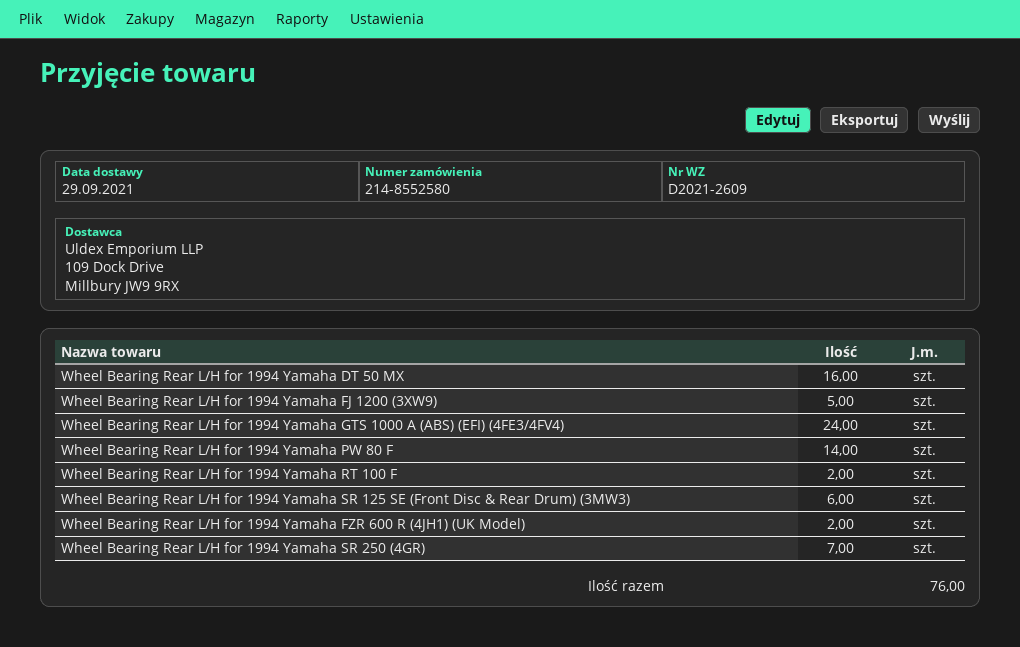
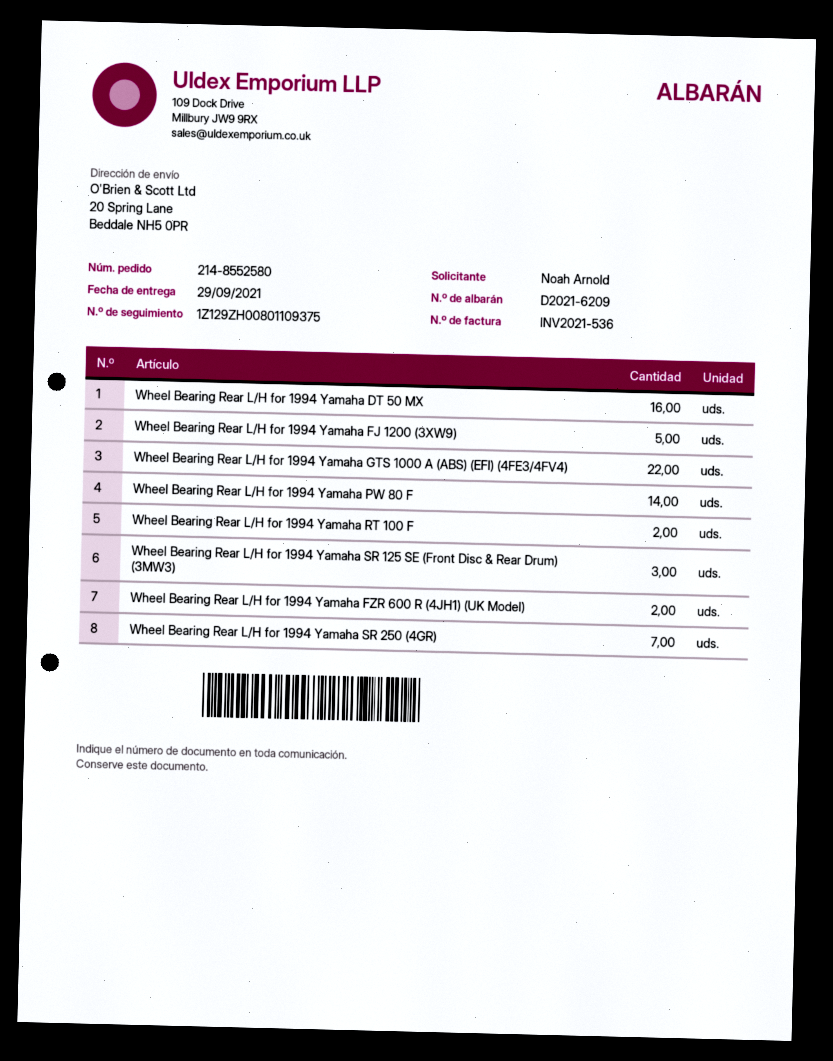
delivery note number: D2021-2609 -> D2021-6209
Wheel Bearing Rear L/H for 1994 Yamaha GTS 1000 A (ABS) (EFI) (4FE3/4FV4): 24 -> 22
Wheel Bearing Rear L/H for 1994 Yamaha SR 125 SE (Front Disc & Rear Drum) (3MW3): 6 -> 3

